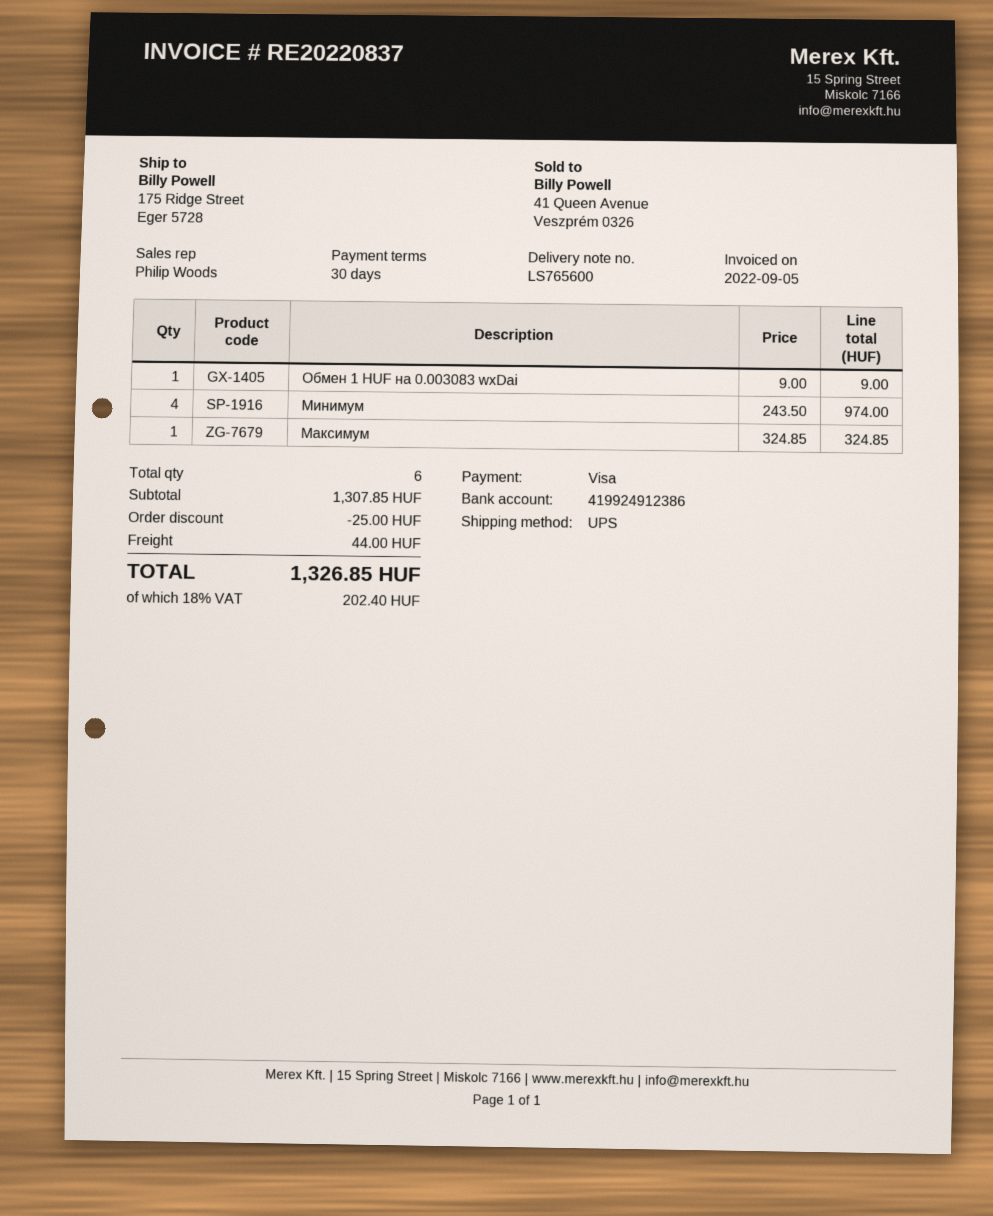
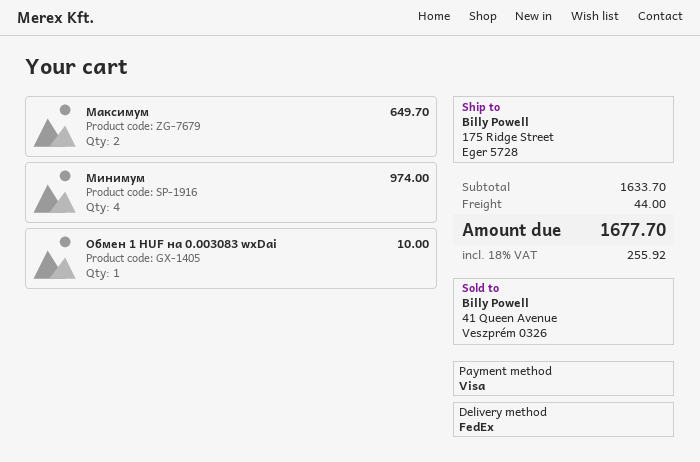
shipping method: UPS -> FedEx
Обмен 1 HUF на 0.003083 wxDai: 1 for 9.00 -> 1 for 10.00
Максимум: 1 for 324.85 -> 2 for 649.70
subtotal: 1307.85 -> 1633.70
discount: 25.00 -> none
tax: 18% = 202.40 -> 18% = 255.92
total: 1326.85 -> 1677.70

